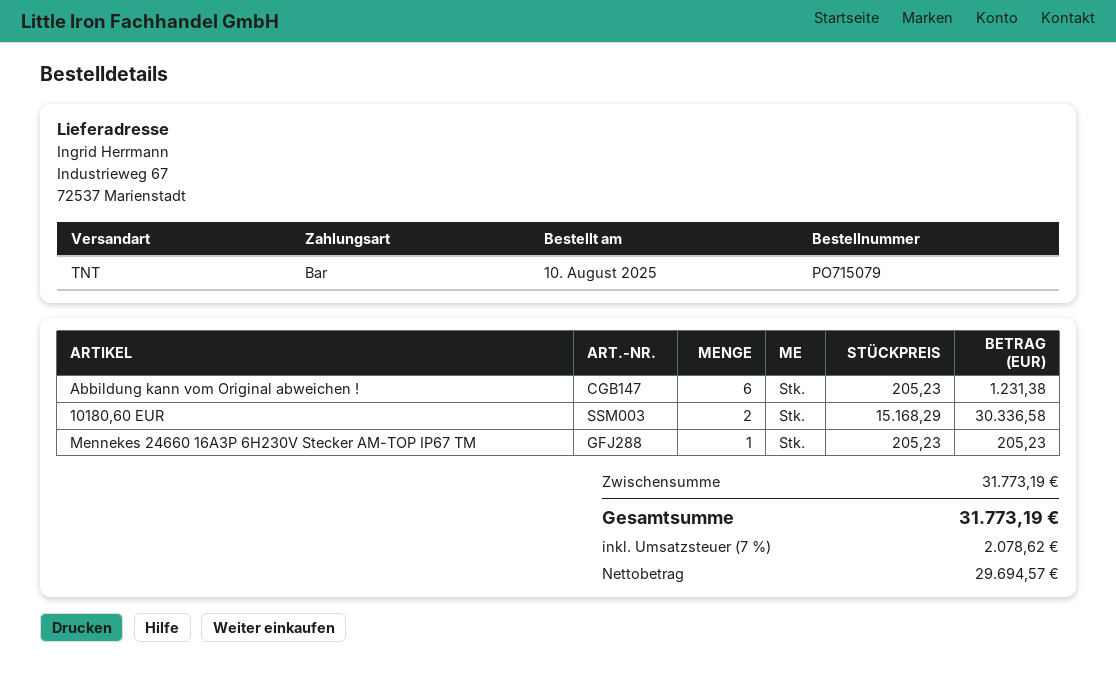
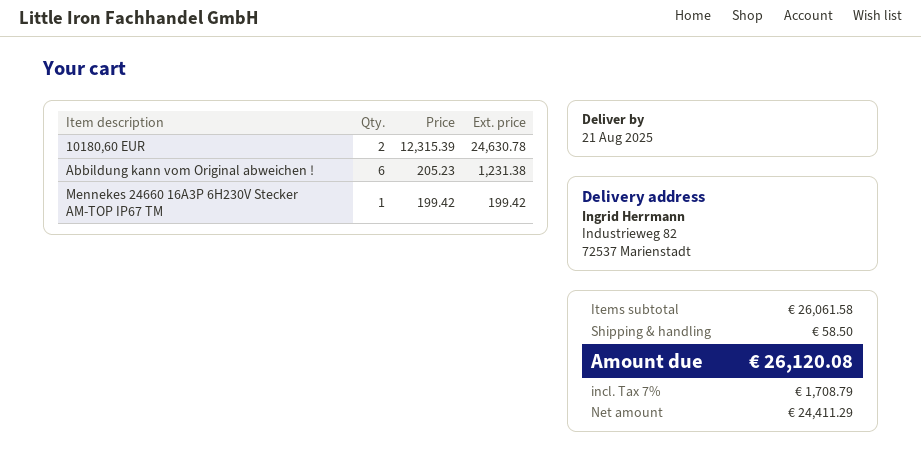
ship to: Industrieweg 67, 72537 Marienstadt -> Industrieweg 82, 72537 Marienstadt
10180,60 EUR: 2 x 15168.29 = 30336.58 -> 2 x 12315.39 = 24630.78
Mennekes 24660 16A3P 6H230V Stecker AM-TOP IP67 TM: 1 x 205.23 = 205.23 -> 1 x 199.42 = 199.42
subtotal: 31773.19 -> 26061.58
shipping: none -> 58.50
net: 29694.57 -> 24411.29
tax: 7% = 2078.62 -> 7% = 1708.79
total: 31773.19 -> 26120.08

